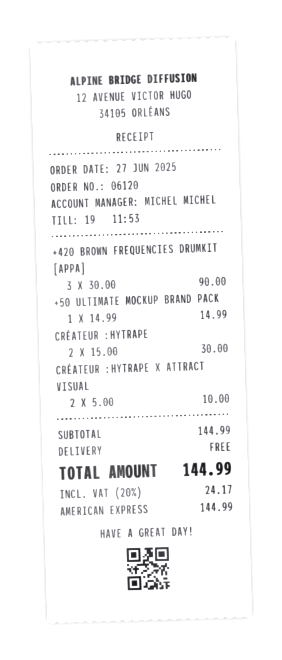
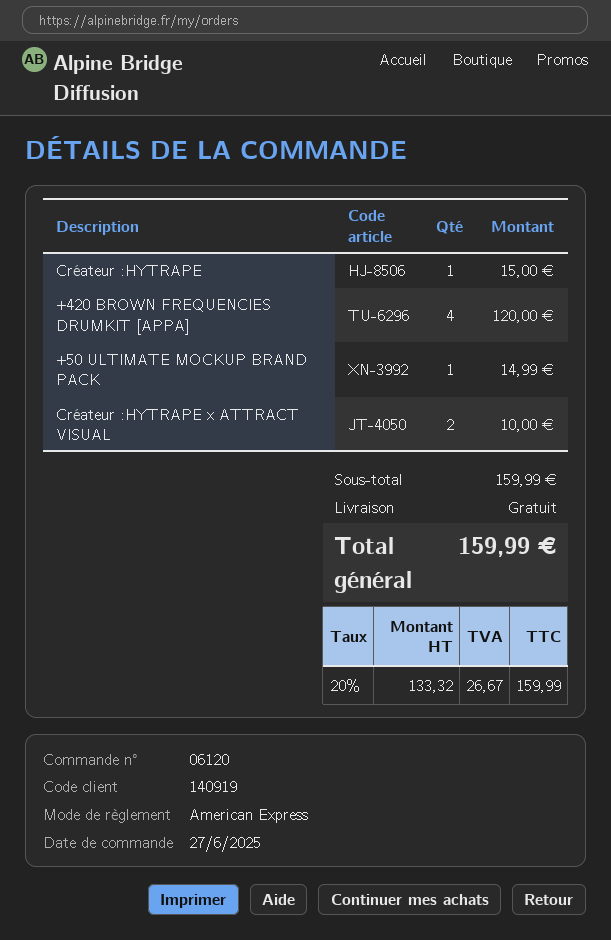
+420 BROWN FREQUENCIES DRUMKIT [APPA]: 3 for 90.00 -> 4 for 120.00
CRÉATEUR :HYTRAPE: 2 for 30.00 -> 1 for 15.00
subtotal: 144.99 -> 159.99
tax: 20% = 24.17 -> 20% = 26.67
total: 144.99 -> 159.99

